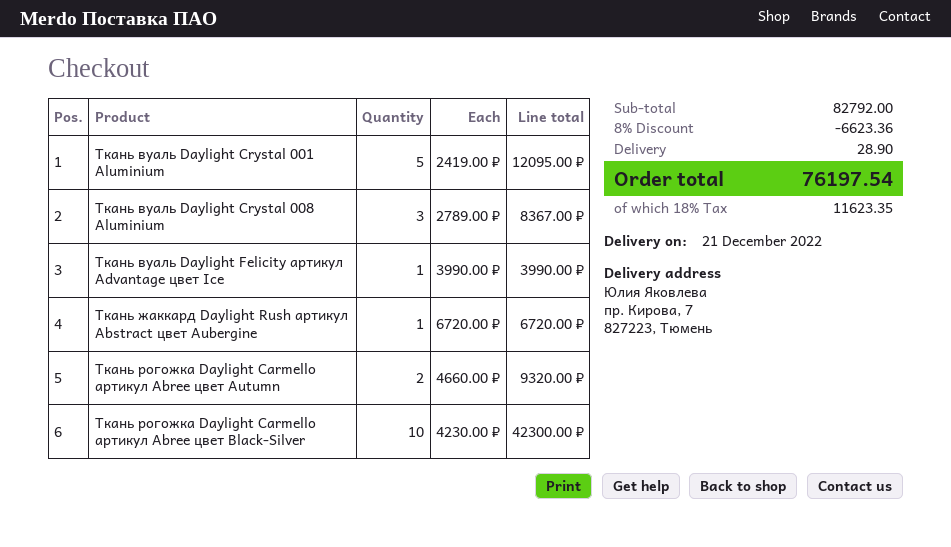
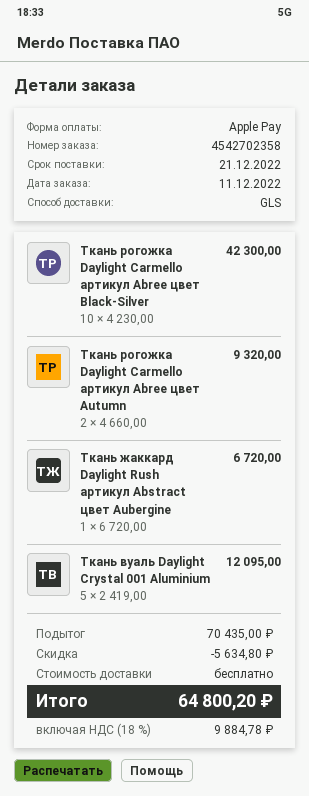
Ткань вуаль Daylight Crystal 008 Aluminium: 3 x 2789.00 = 8367.00 -> none
Ткань вуаль Daylight Felicity артикул Advantage цвет Ice: 1 x 3990.00 = 3990.00 -> none
subtotal: 82792.00 -> 70435.00
discount: 6623.36 -> 5634.80
shipping: 28.90 -> 0.00
tax: 18% = 11623.35 -> 18% = 9884.78
total: 76197.54 -> 64800.20

